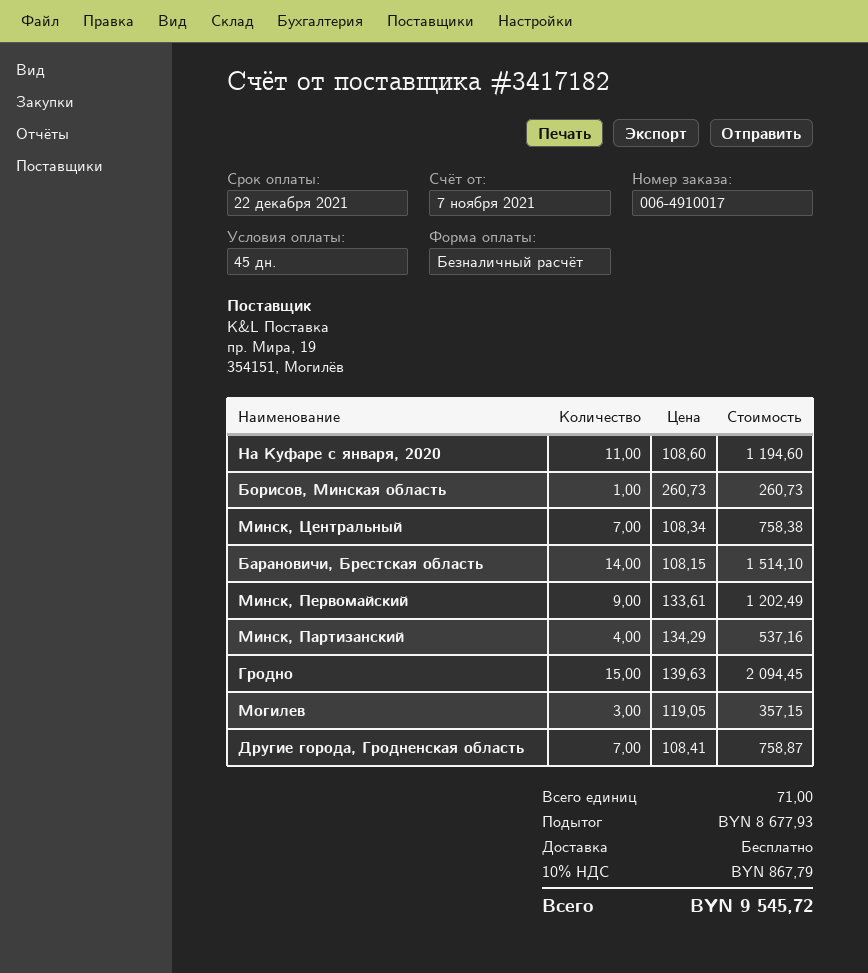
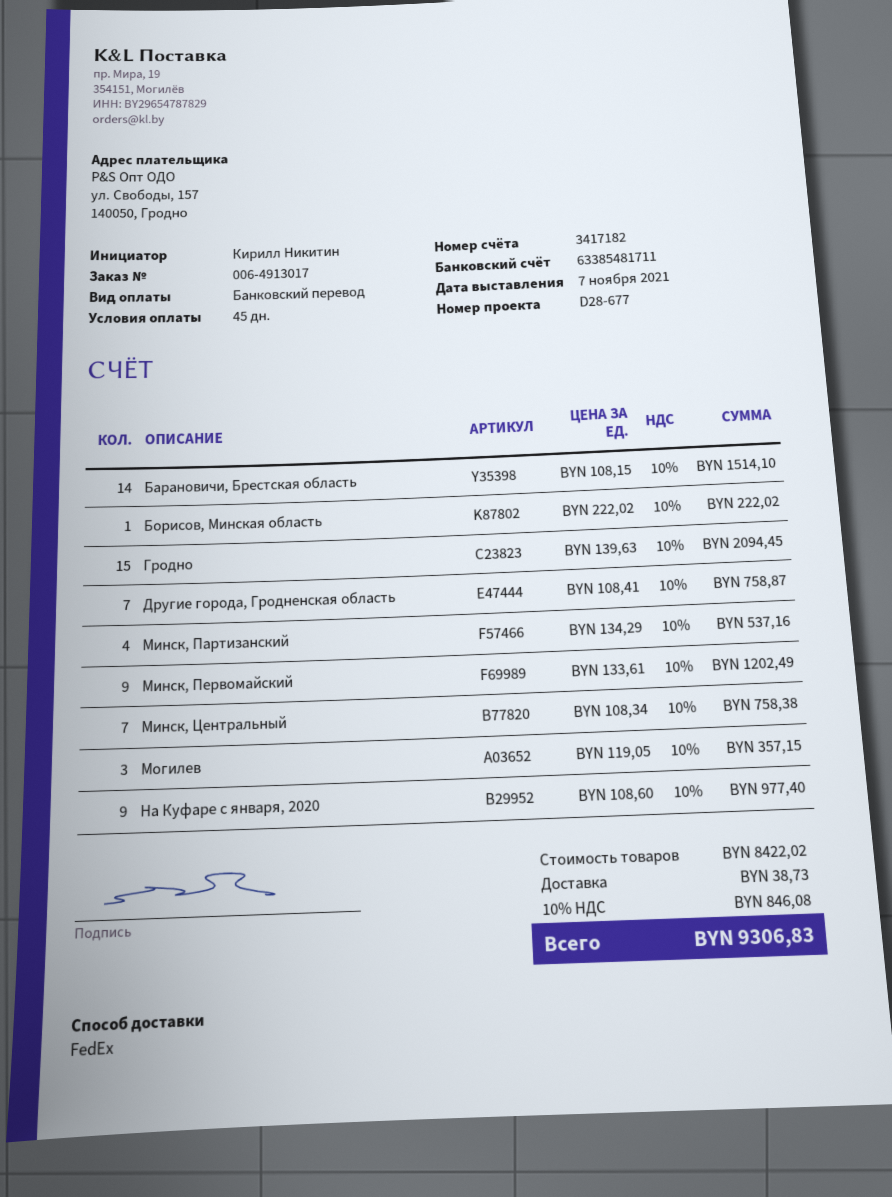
order number: 006-4910017 -> 006-4913017
На Куфаре с января, 2020: 11 x 108.60 = 1194.60 -> 9 x 108.60 = 977.40
Борисов, Минская область: 1 x 260.73 = 260.73 -> 1 x 222.02 = 222.02
subtotal: 8677.93 -> 8422.02
shipping: 0.00 -> 38.73
tax: 10% = 867.79 -> 10% = 846.08
total: 9545.72 -> 9306.83

